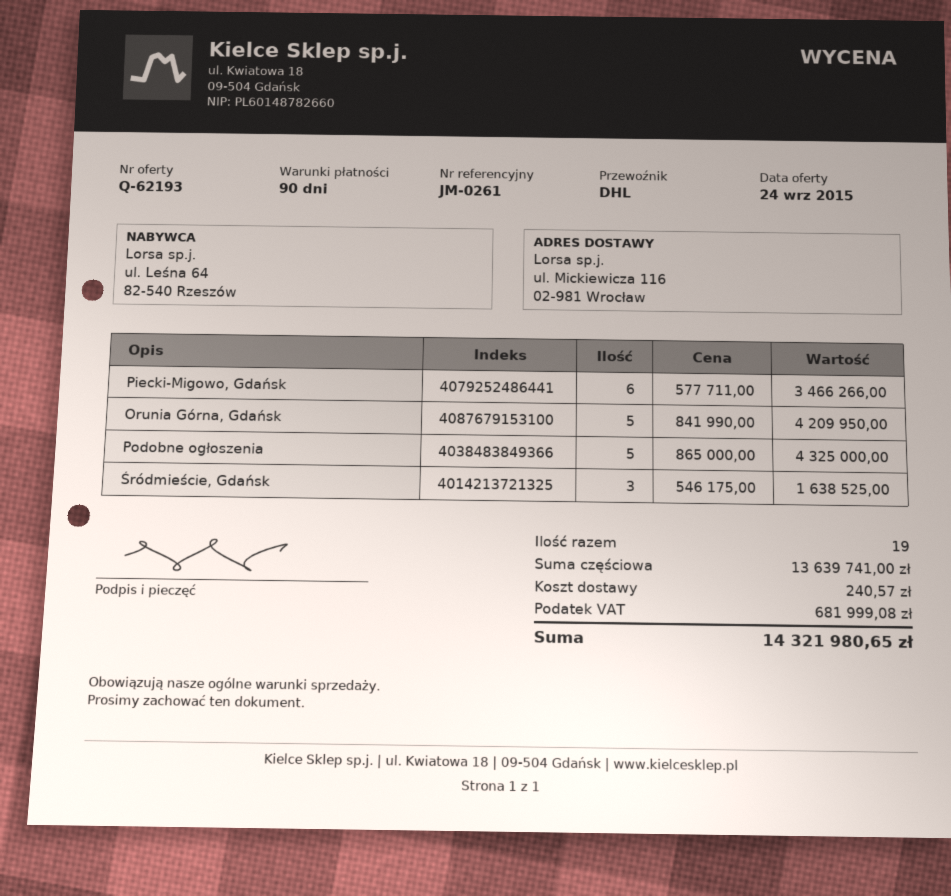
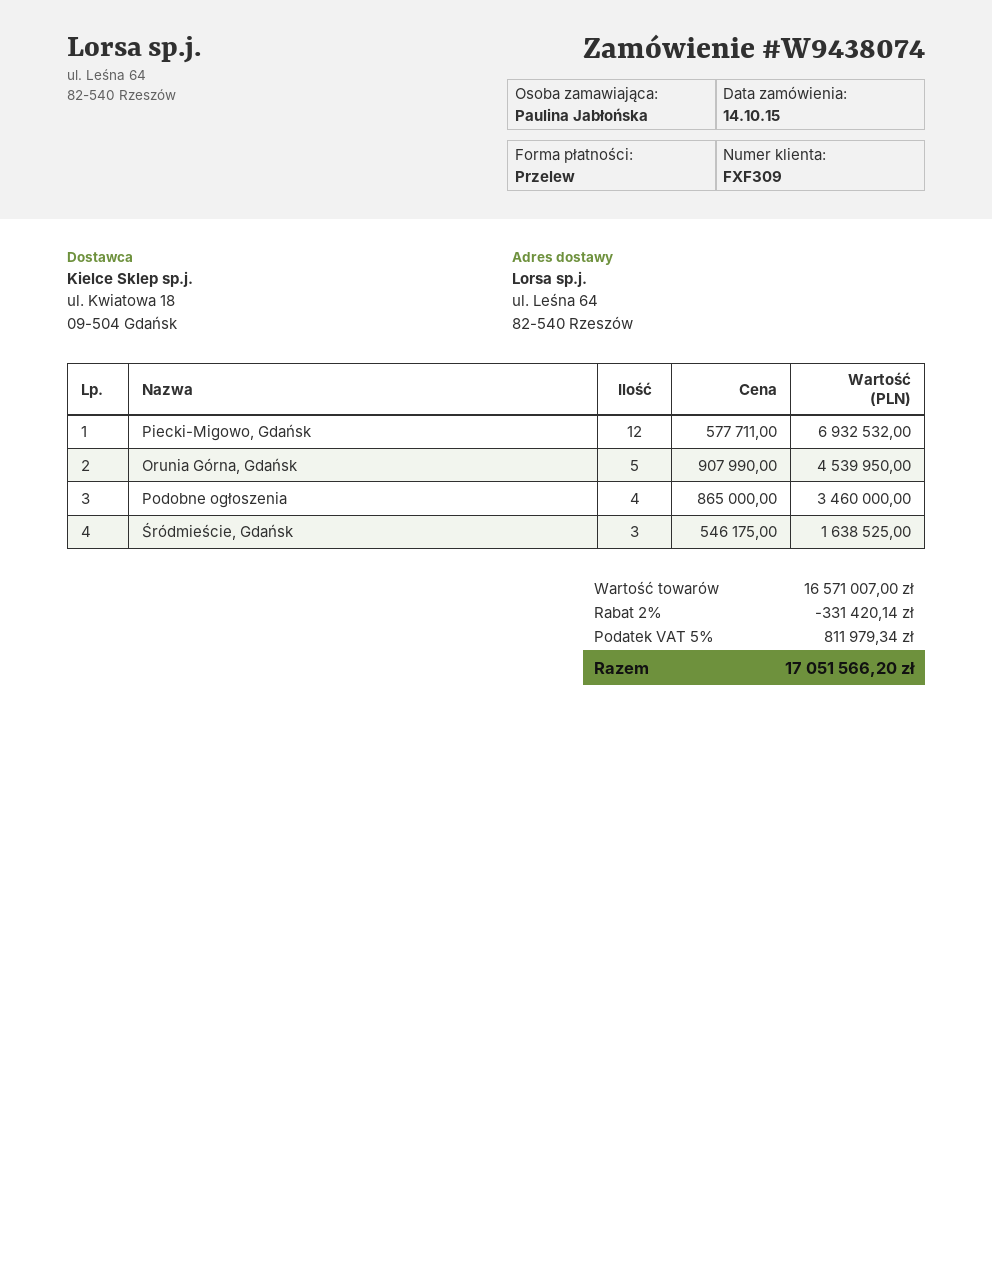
ship to: ul. Mickiewicza 116, 02-981 Wrocław -> ul. Leśna 64, 82-540 Rzeszów
Piecki-Migowo, Gdańsk: 6 x 577711.00 = 3466266.00 -> 12 x 577711.00 = 6932532.00
Orunia Górna, Gdańsk: 5 x 841990.00 = 4209950.00 -> 5 x 907990.00 = 4539950.00
Podobne ogłoszenia: 5 x 865000.00 = 4325000.00 -> 4 x 865000.00 = 3460000.00
subtotal: 13639741.00 -> 16571007.00
discount: none -> 2% = 331420.14
shipping: 240.57 -> none
tax: 681999.08 -> 811979.34
total: 14321980.65 -> 17051566.20

